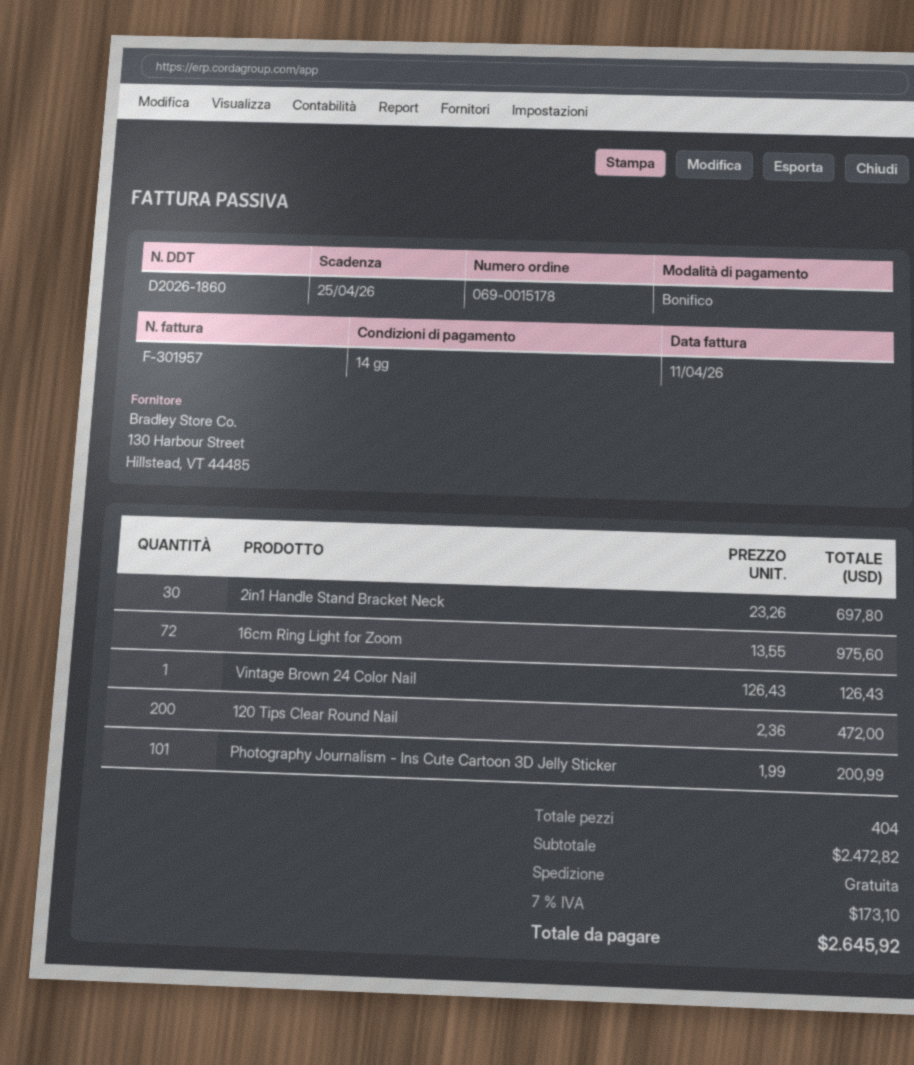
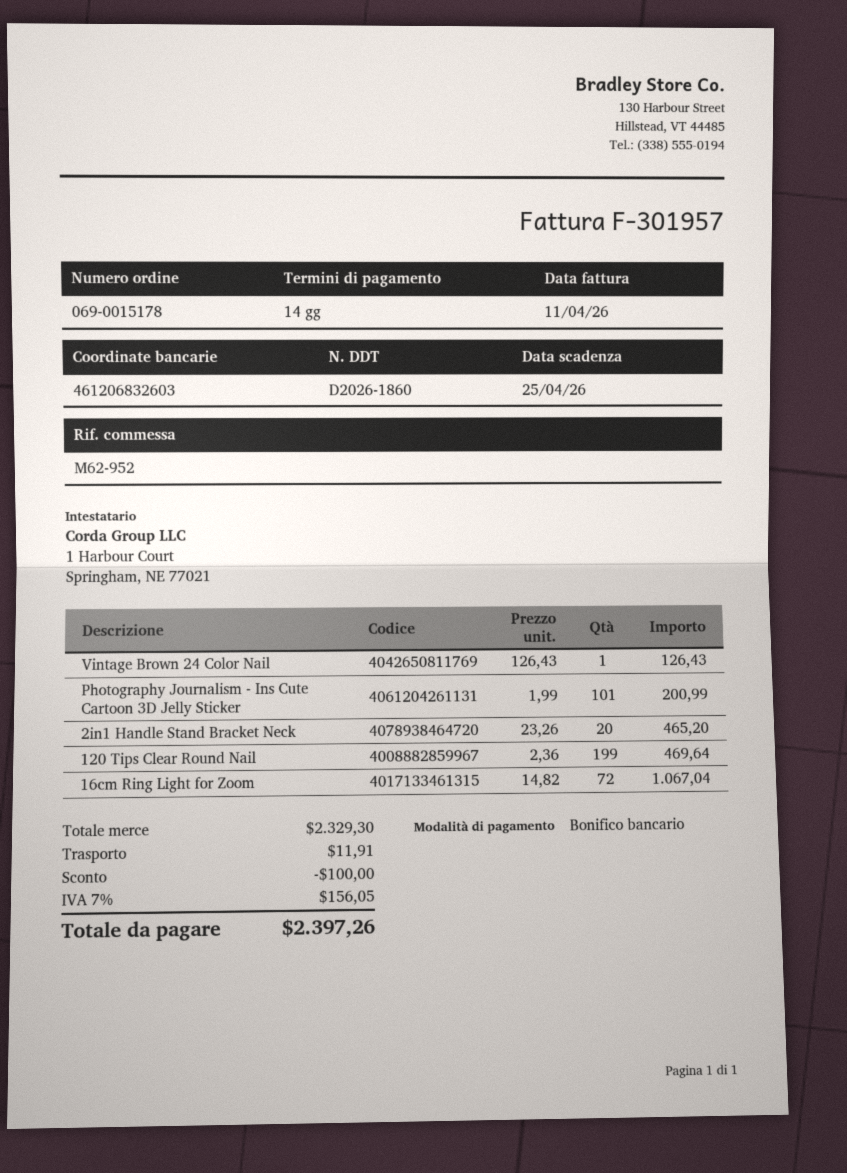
2in1 Handle Stand Bracket Neck: 30 x 23.26 = 697.80 -> 20 x 23.26 = 465.20
16cm Ring Light for Zoom: 72 x 13.55 = 975.60 -> 72 x 14.82 = 1067.04
120 Tips Clear Round Nail: 200 x 2.36 = 472.00 -> 199 x 2.36 = 469.64
subtotal: 2472.82 -> 2329.30
discount: none -> 100.00
shipping: 0.00 -> 11.91
tax: 7% = 173.10 -> 7% = 156.05
total: 2645.92 -> 2397.26

